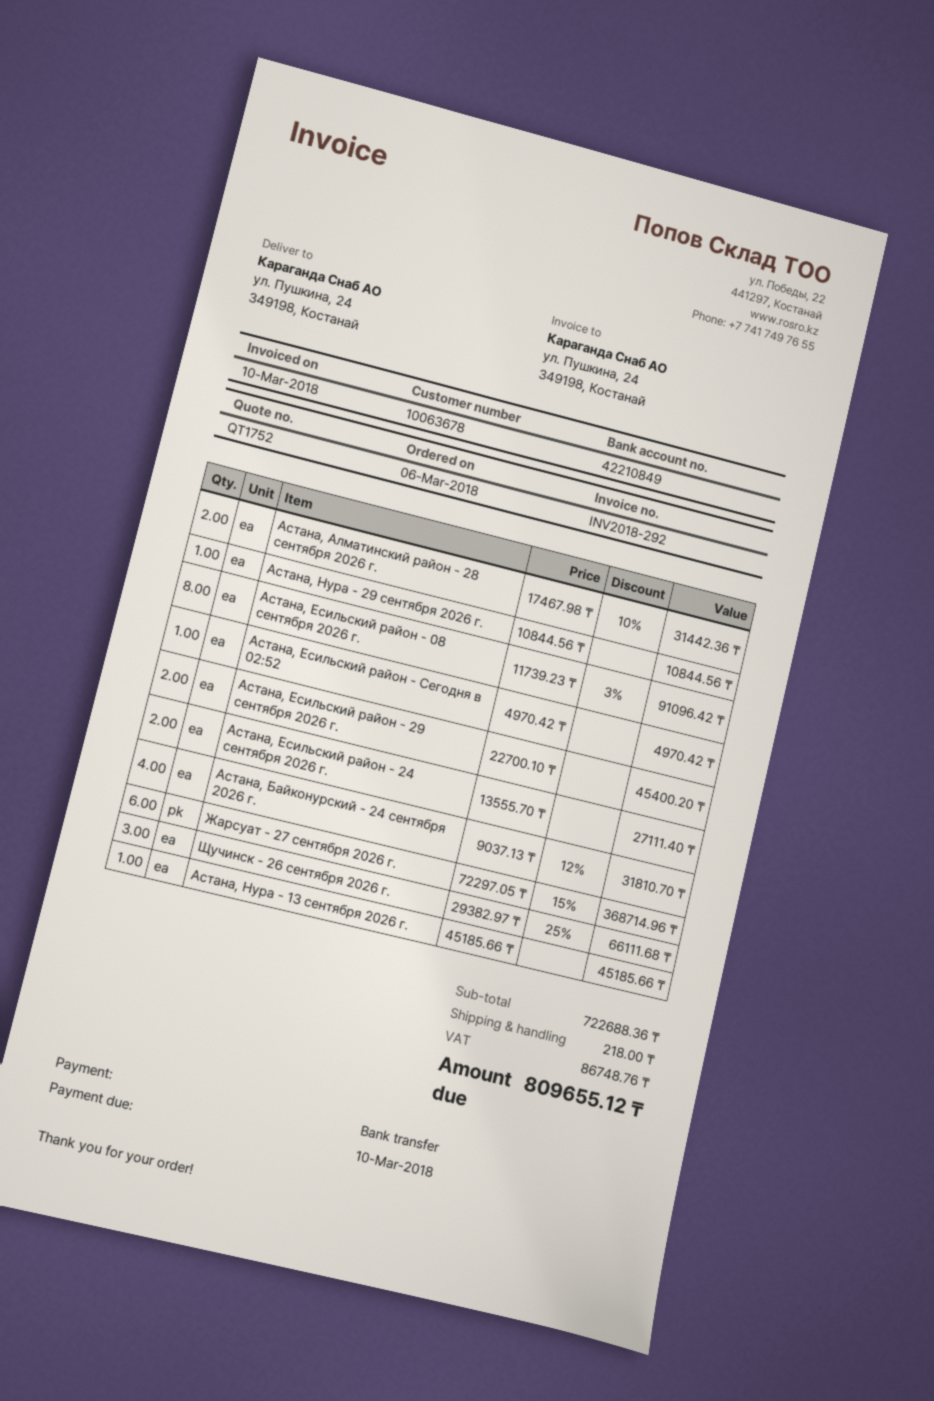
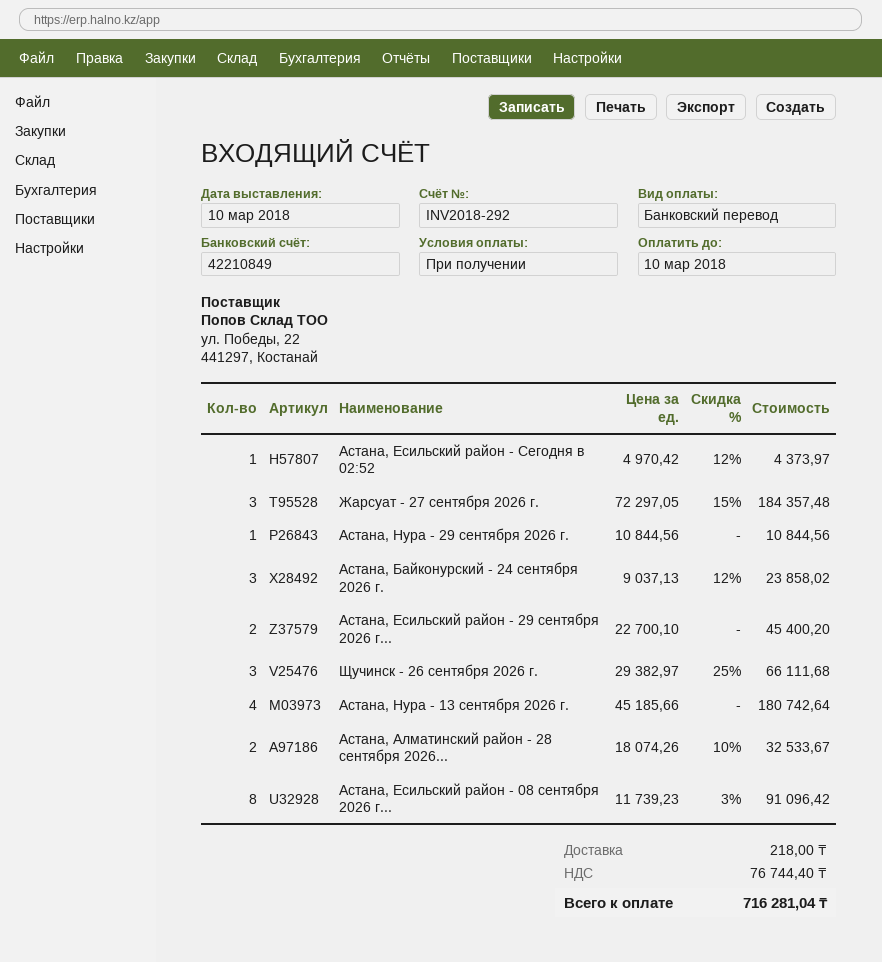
Астана, Алматинский район - 28 сентября 2026 г.: 2 x 17467.98 - 10% = 31442.36 -> 2 x 18074.26 - 10% = 32533.67
Астана, Есильский район - Сегодня в 02:52: 1 x 4970.42 = 4970.42 -> 1 x 4970.42 - 12% = 4373.97
Астана, Есильский район - 24 сентября 2026 г.: 2 x 13555.70 = 27111.40 -> none
Астана, Байконурский - 24 сентября 2026 г.: 4 x 9037.13 - 12% = 31810.70 -> 3 x 9037.13 - 12% = 23858.02
Жарсуат - 27 сентября 2026 г.: 6 x 72297.05 - 15% = 368714.96 -> 3 x 72297.05 - 15% = 184357.48
Астана, Нура - 13 сентября 2026 г.: 1 x 45185.66 = 45185.66 -> 4 x 45185.66 = 180742.64
tax: 86748.76 -> 76744.40
total: 809655.12 -> 716281.04

